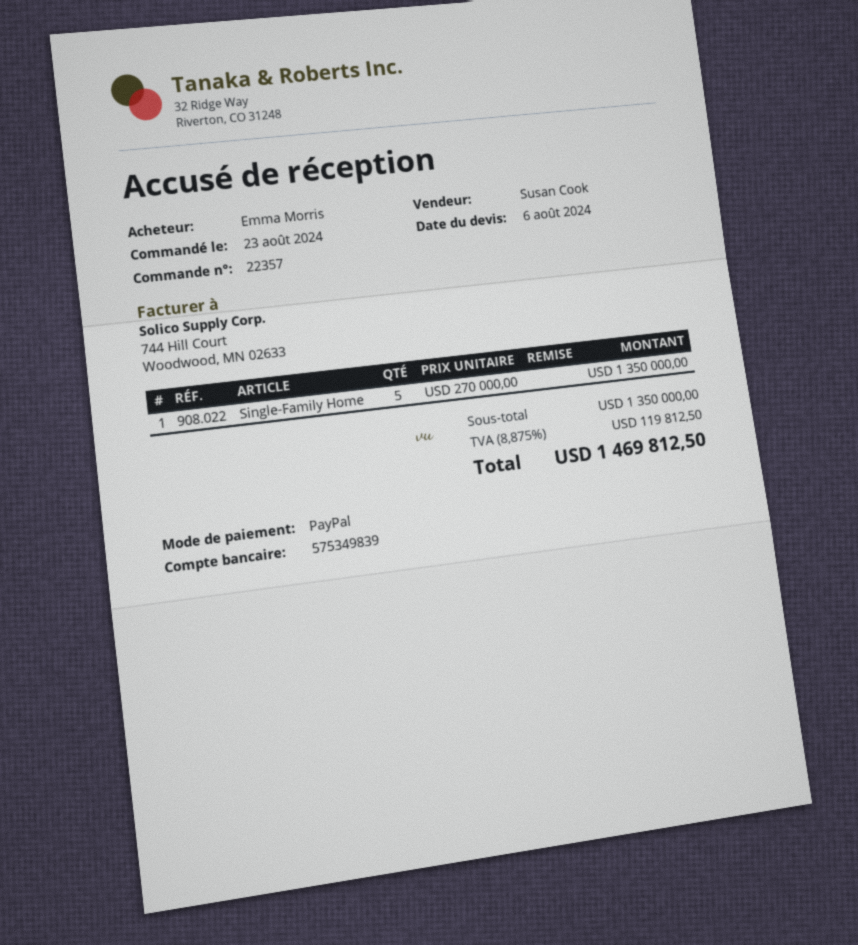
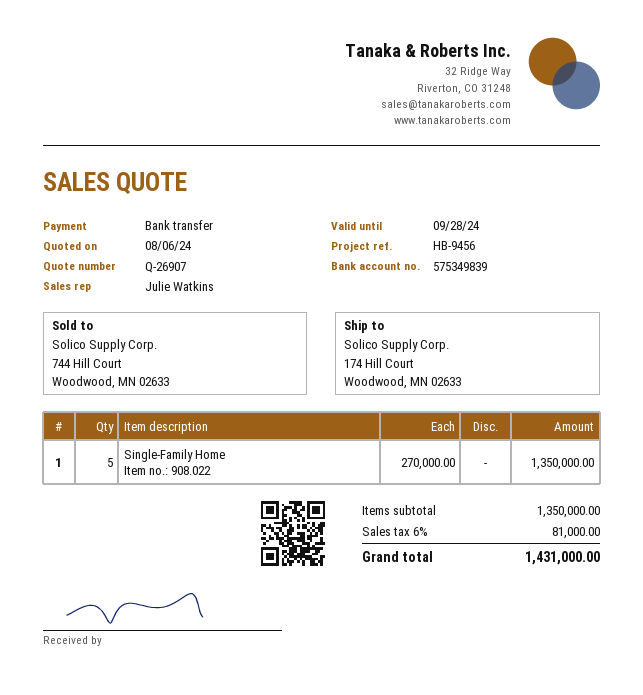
sales rep: Susan Cook -> Julie Watkins
payment method: PayPal -> bank transfer
tax: 8.875% = 119812.50 -> 6% = 81000.00
total: 1469812.50 -> 1431000.00

